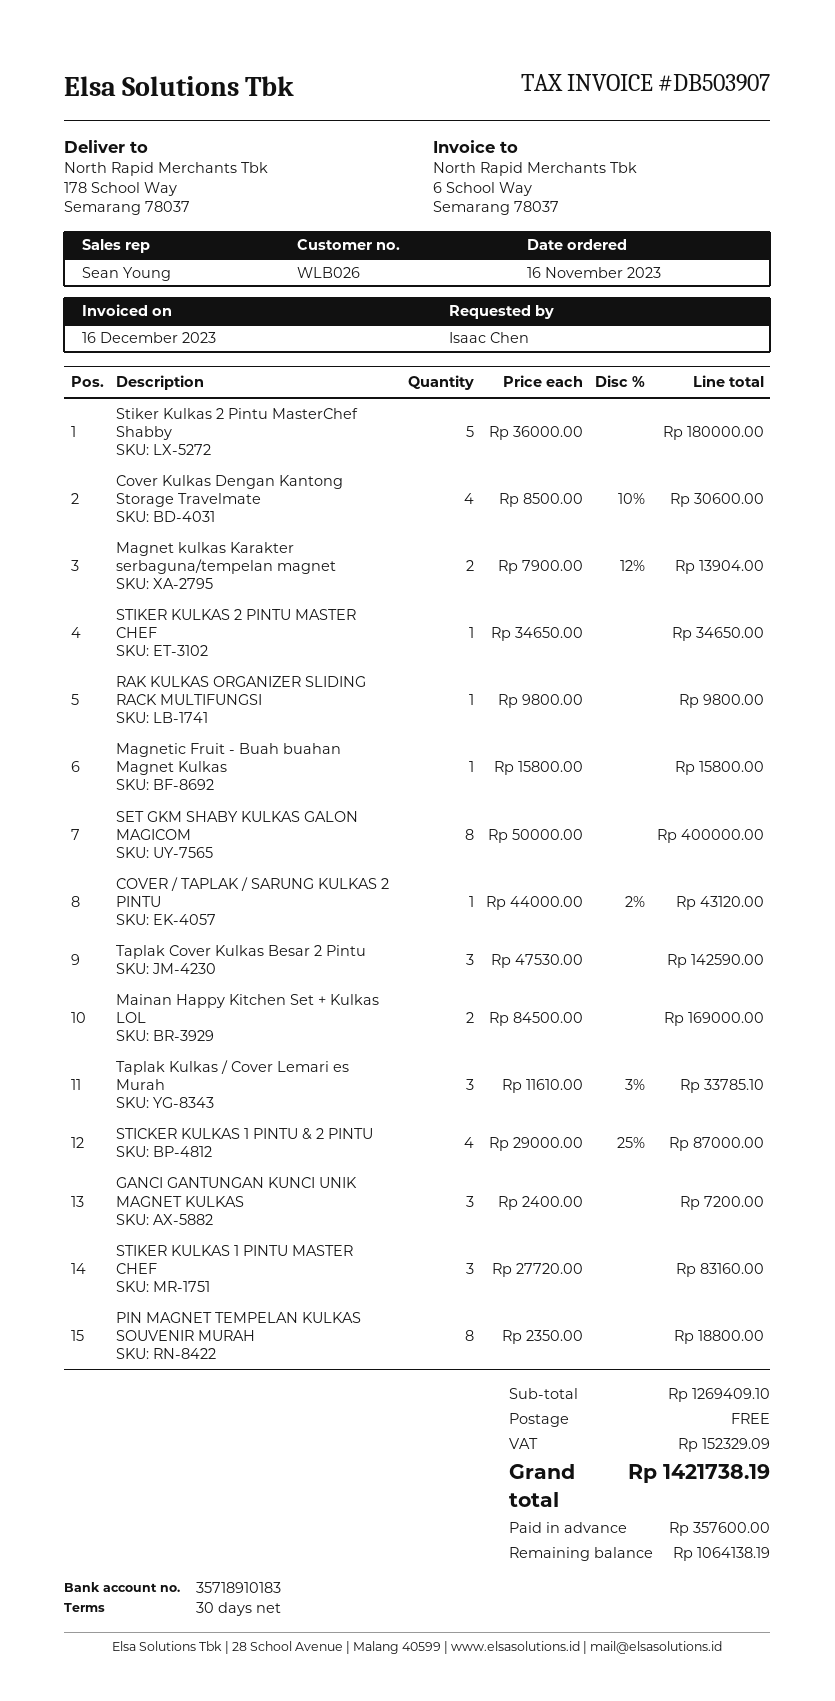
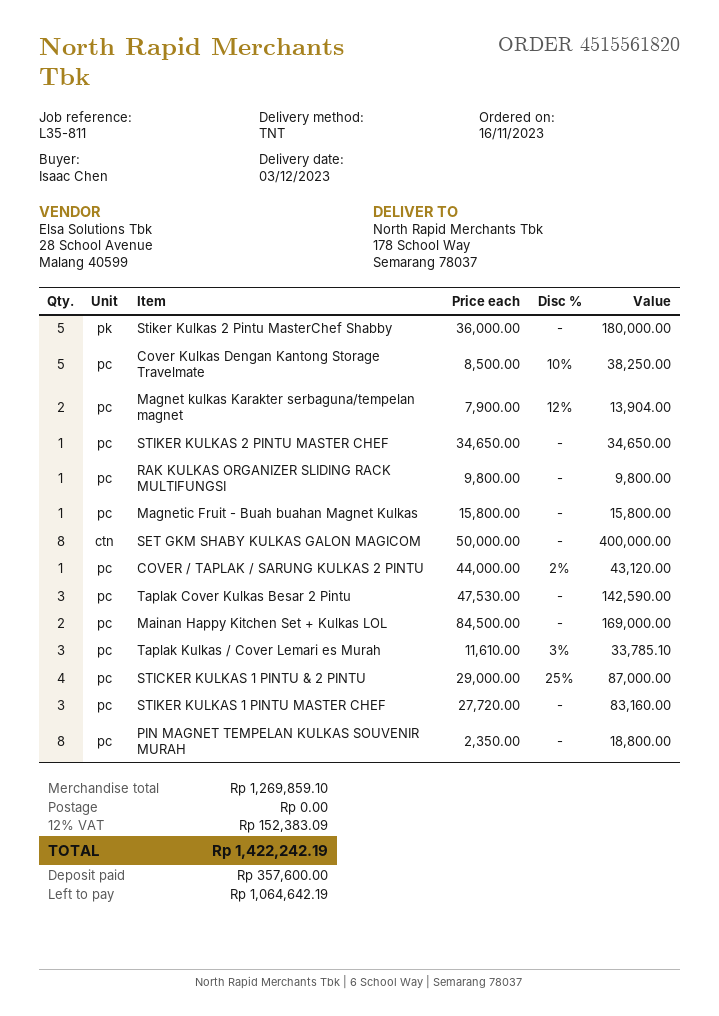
Cover Kulkas Dengan Kantong Storage Travelmate: 4 x 8500.00 - 10% = 30600.00 -> 5 x 8500.00 - 10% = 38250.00
GANCI GANTUNGAN KUNCI UNIK MAGNET KULKAS: 3 x 2400.00 = 7200.00 -> none
subtotal: 1269409.10 -> 1269859.10
tax: 152329.09 -> 152383.09
total: 1421738.19 -> 1422242.19
balance: 1064138.19 -> 1064642.19

